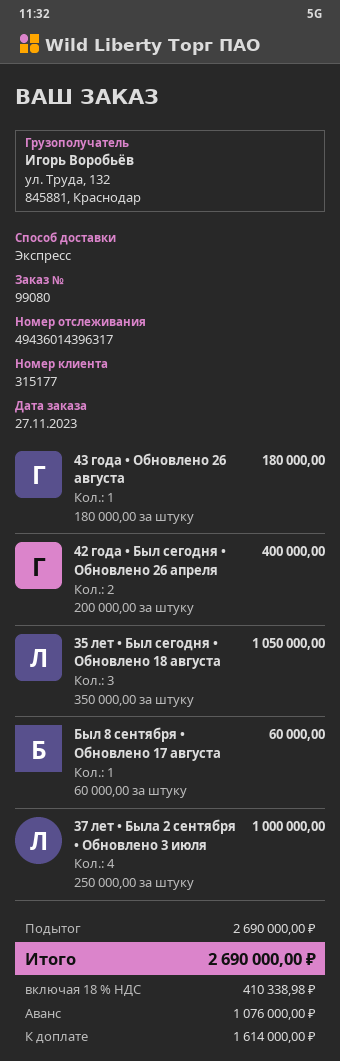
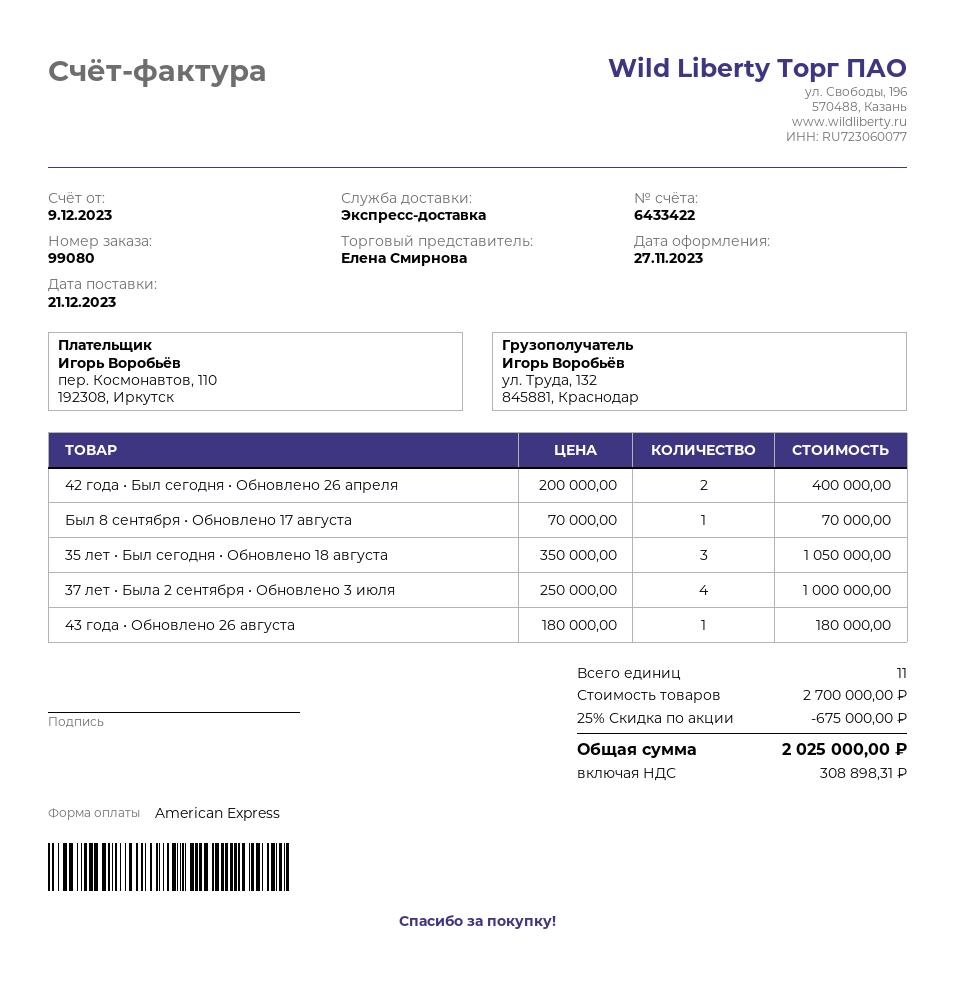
Был 8 сентября • Обновлено 17 августа: 1 x 60000.00 = 60000.00 -> 1 x 70000.00 = 70000.00
subtotal: 2690000.00 -> 2700000.00
discount: none -> 25% = 675000.00
tax: 410338.98 -> 308898.31
total: 2690000.00 -> 2025000.00

